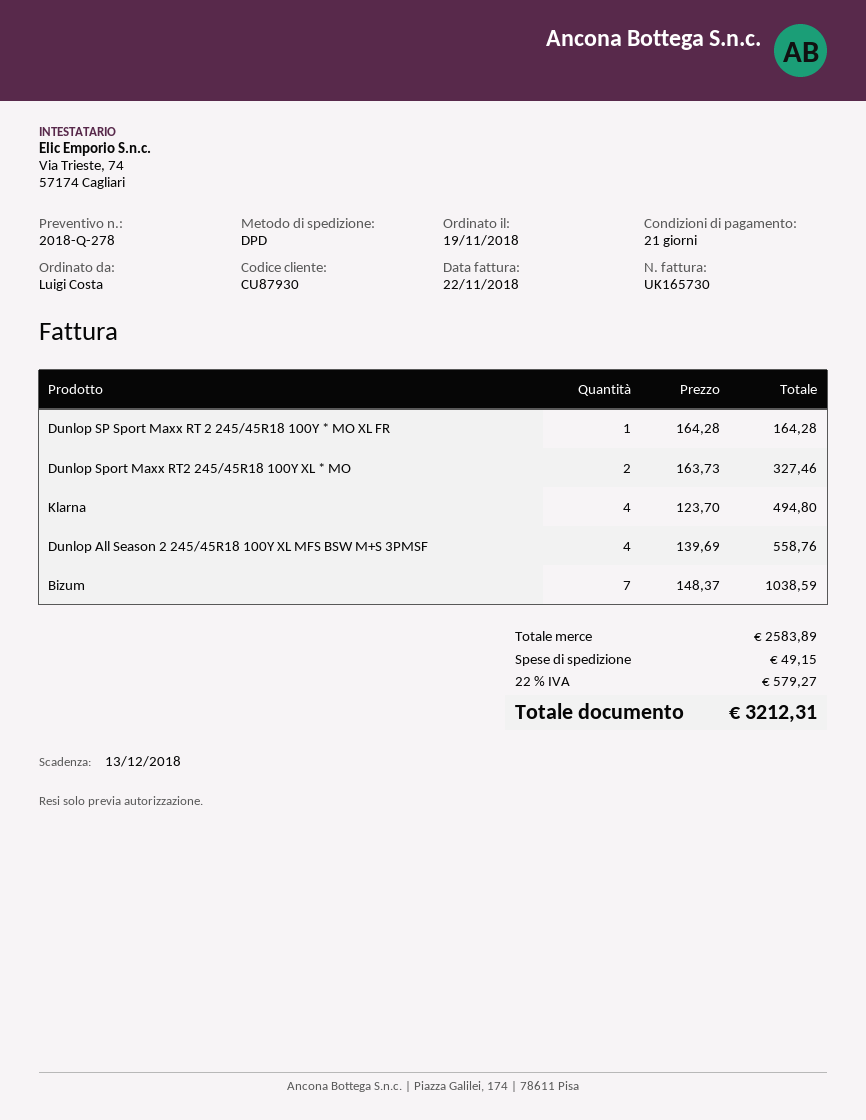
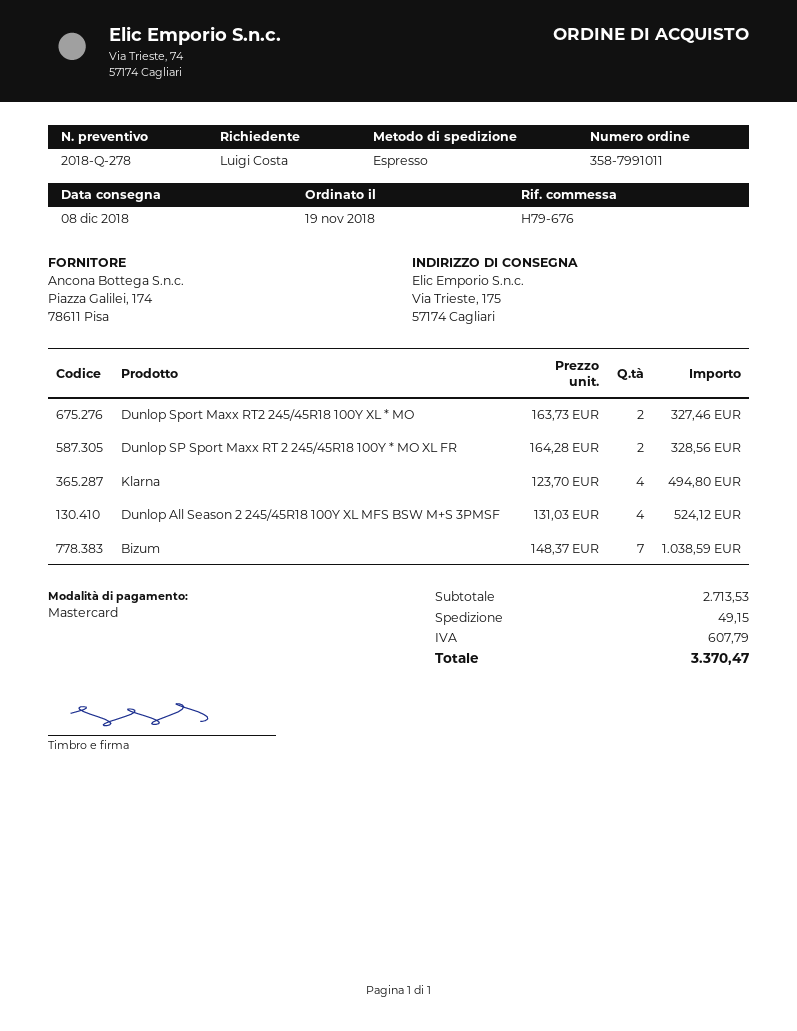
shipping method: DPD -> express
Dunlop SP Sport Maxx RT 2 245/45R18 100Y * MO XL FR: 1 x 164.28 = 164.28 -> 2 x 164.28 = 328.56
Dunlop All Season 2 245/45R18 100Y XL MFS BSW M+S 3PMSF: 4 x 139.69 = 558.76 -> 4 x 131.03 = 524.12
subtotal: 2583.89 -> 2713.53
tax: 579.27 -> 607.79
total: 3212.31 -> 3370.47

